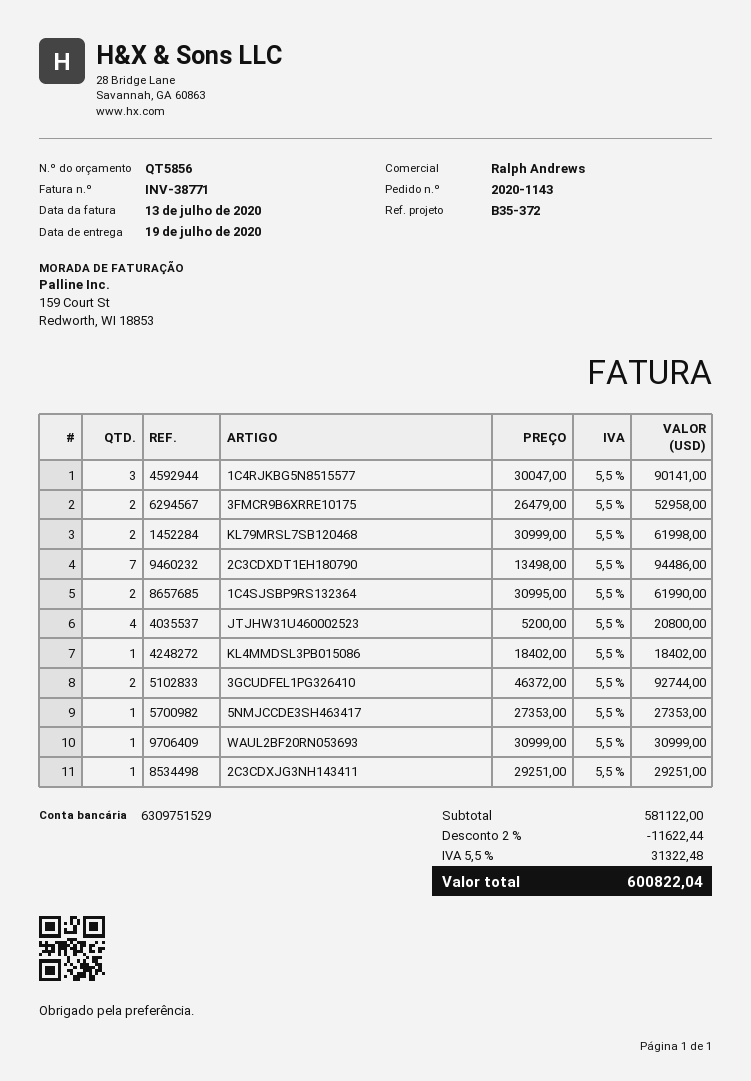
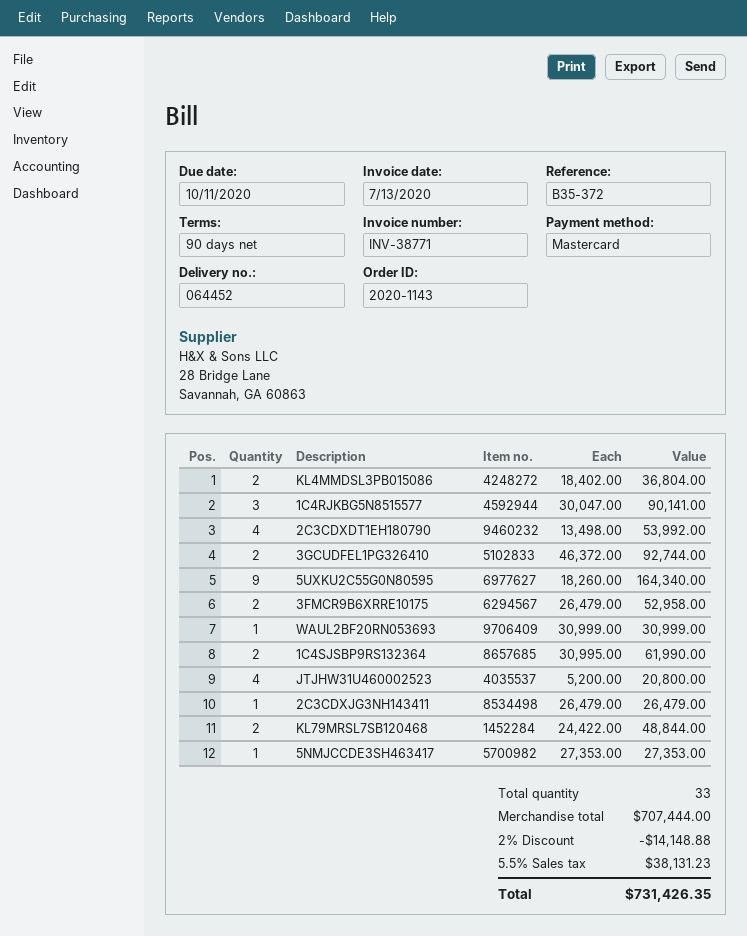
KL79MRSL7SB120468: 2 x 30999.00 = 61998.00 -> 2 x 24422.00 = 48844.00
2C3CDXDT1EH180790: 7 x 13498.00 = 94486.00 -> 4 x 13498.00 = 53992.00
KL4MMDSL3PB015086: 1 x 18402.00 = 18402.00 -> 2 x 18402.00 = 36804.00
2C3CDXJG3NH143411: 1 x 29251.00 = 29251.00 -> 1 x 26479.00 = 26479.00
5UXKU2C55G0N80595: none -> 9 x 18260.00 = 164340.00
subtotal: 581122.00 -> 707444.00
discount: 2% = 11622.44 -> 2% = 14148.88
tax: 5.5% = 31322.48 -> 5.5% = 38131.23
total: 600822.04 -> 731426.35

